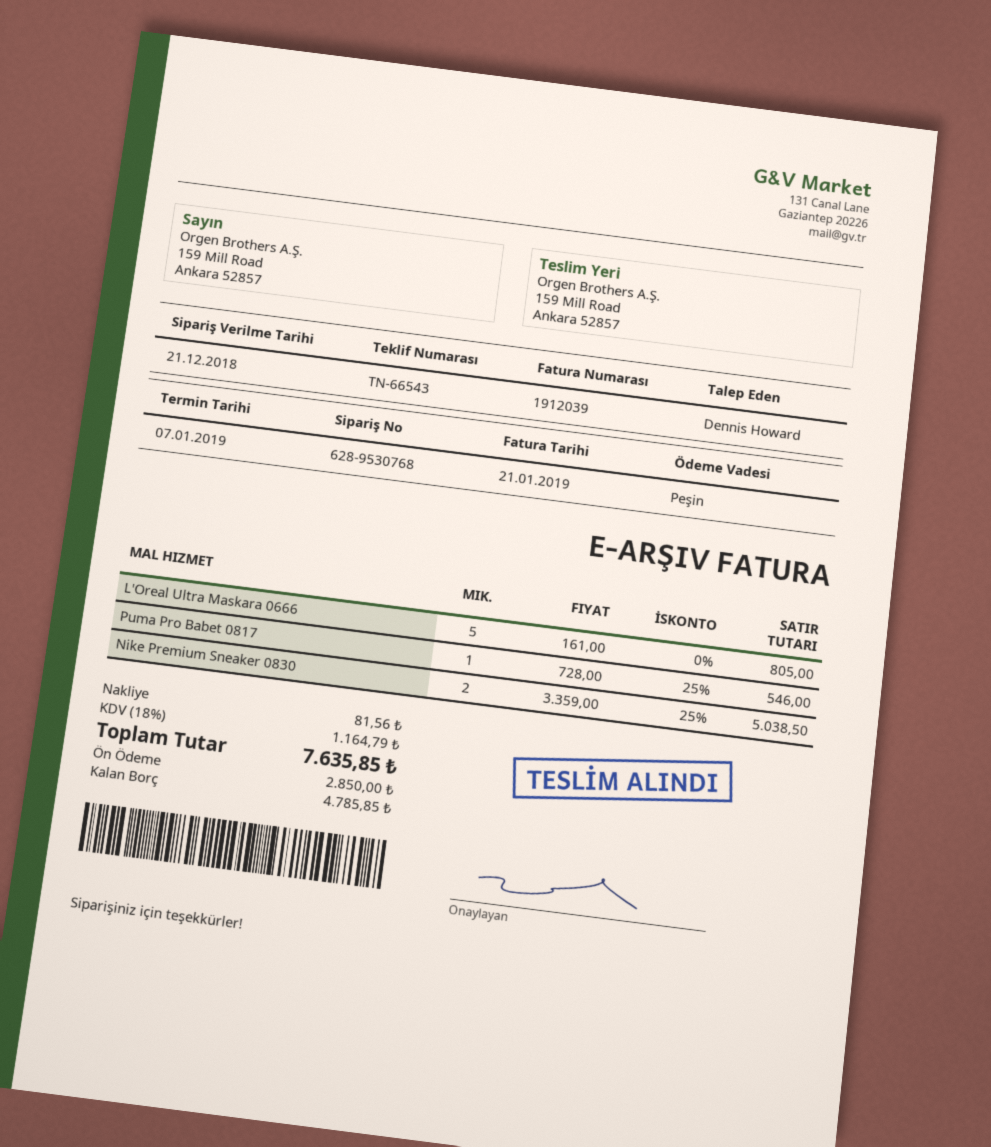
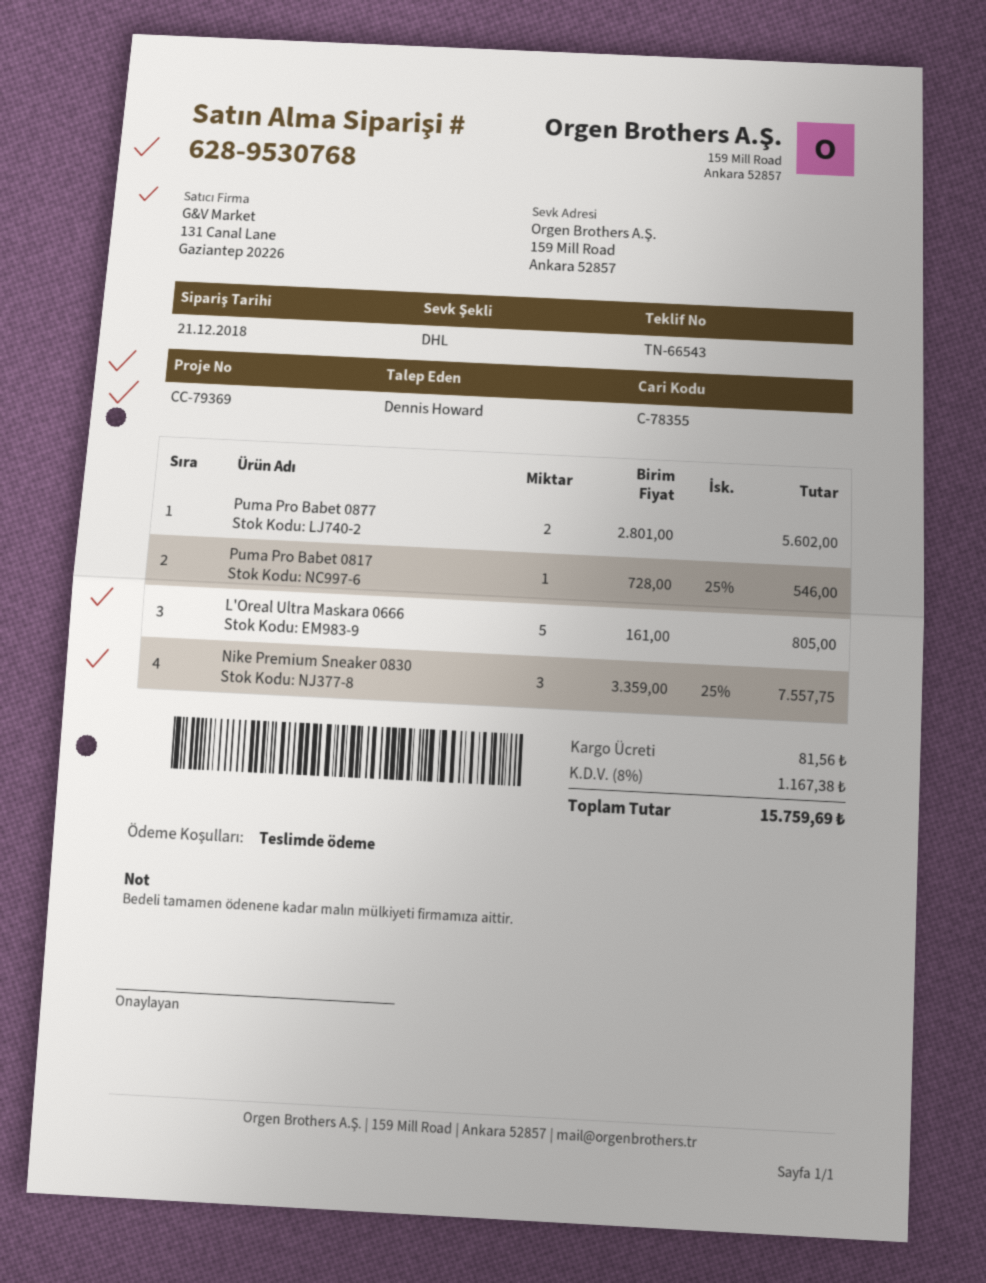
Nike Premium Sneaker 0830: 2 x 3359.00 - 25% = 5038.50 -> 3 x 3359.00 - 25% = 7557.75
Puma Pro Babet 0877: none -> 2 x 2801.00 = 5602.00
tax: 18% = 1164.79 -> 8% = 1167.38
total: 7635.85 -> 15759.69

